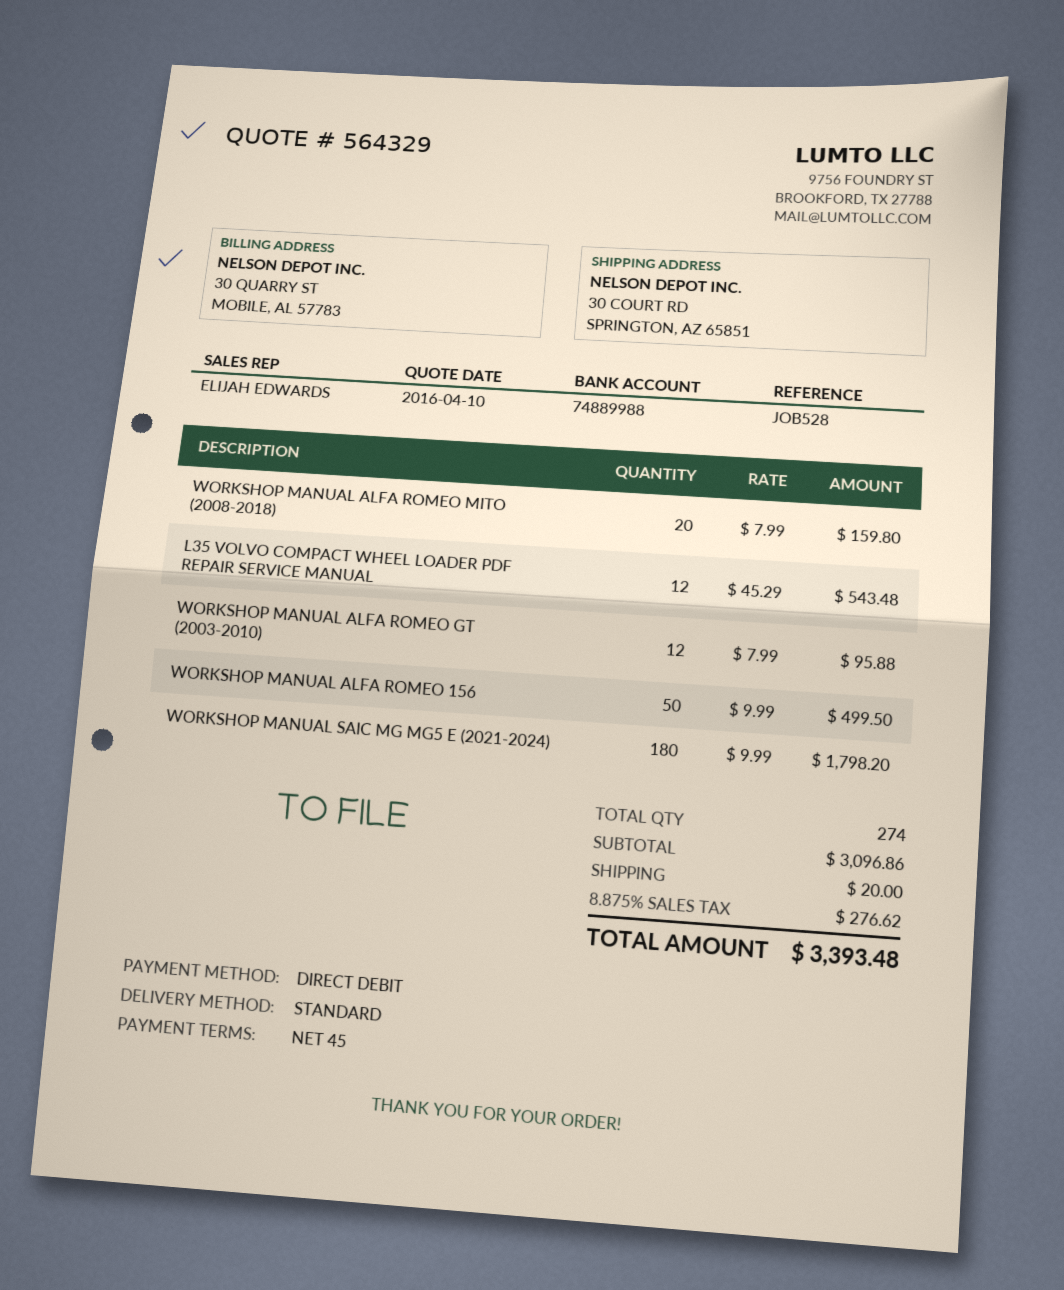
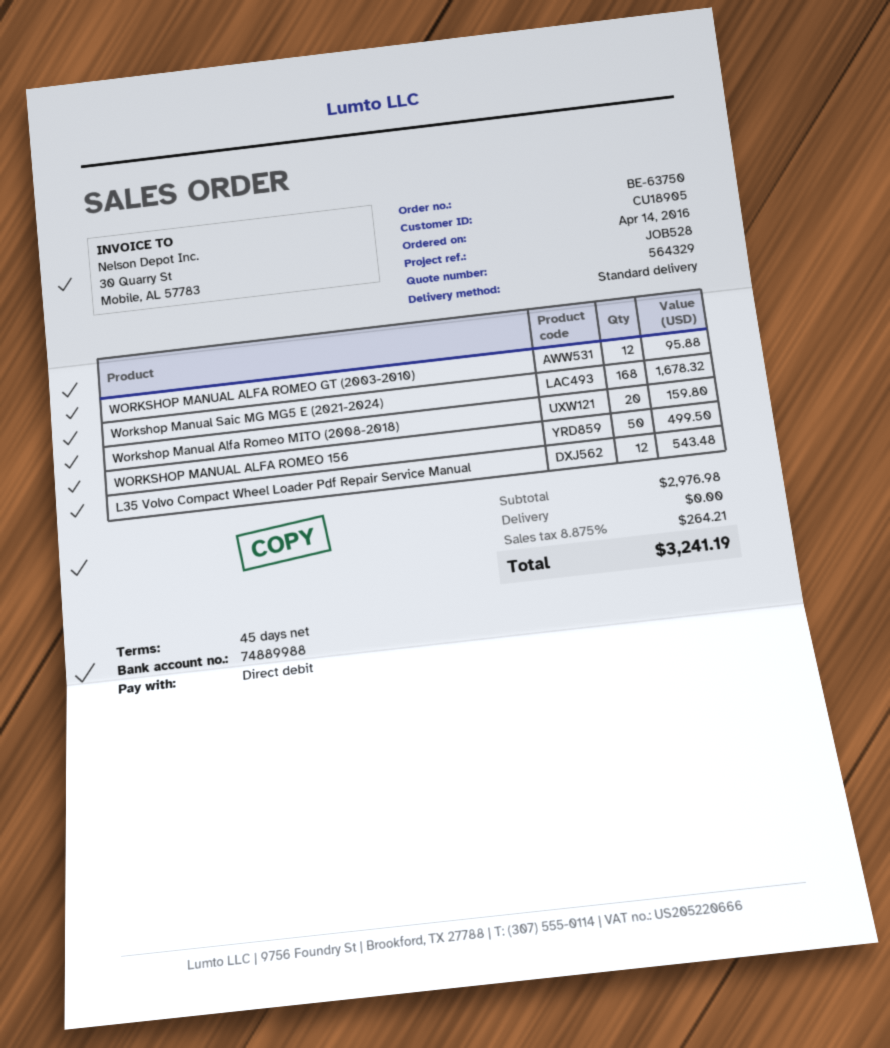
WORKSHOP MANUAL SAIC MG MG5 E (2021-2024): 180 for 1798.20 -> 168 for 1678.32
subtotal: 3096.86 -> 2976.98
shipping: 20.00 -> 0.00
tax: 8.875% = 276.62 -> 8.875% = 264.21
total: 3393.48 -> 3241.19

